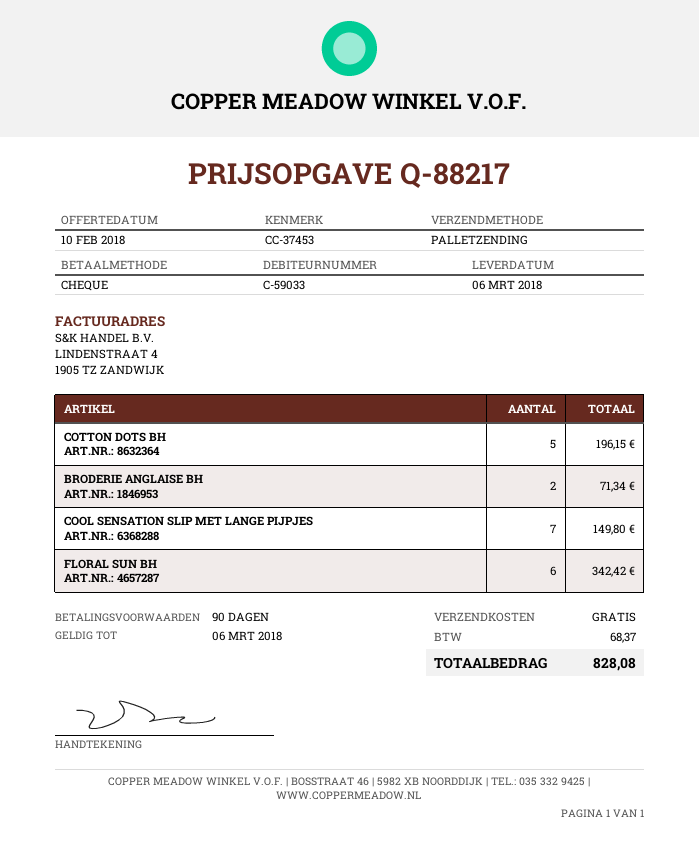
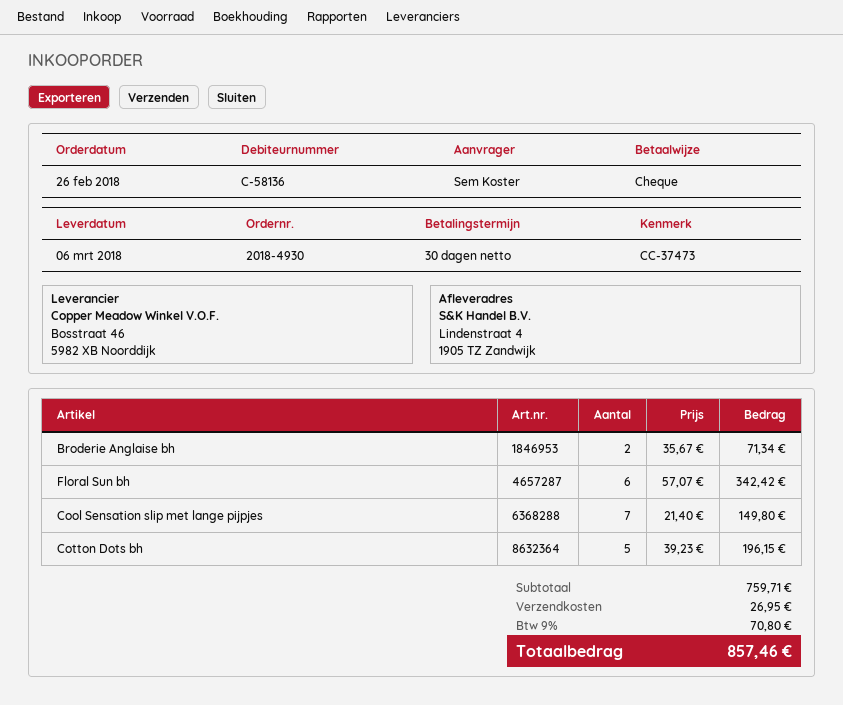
payment terms: 90 days -> 30 days
customer number: C-59033 -> C-58136
reference: CC-37453 -> CC-37473
shipping: 0.00 -> 26.95
tax: 68.37 -> 70.80
total: 828.08 -> 857.46

